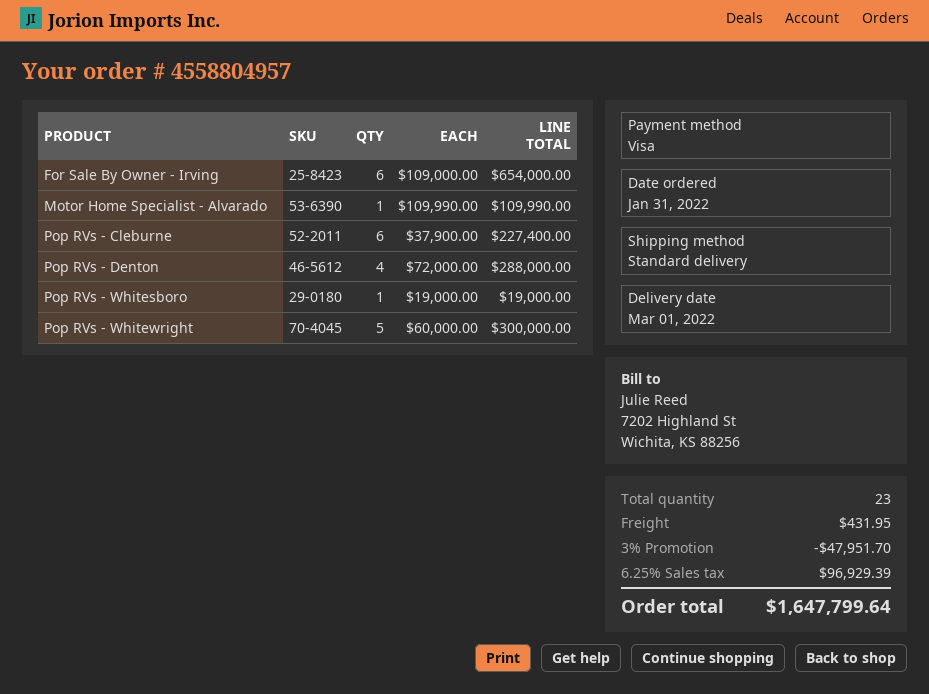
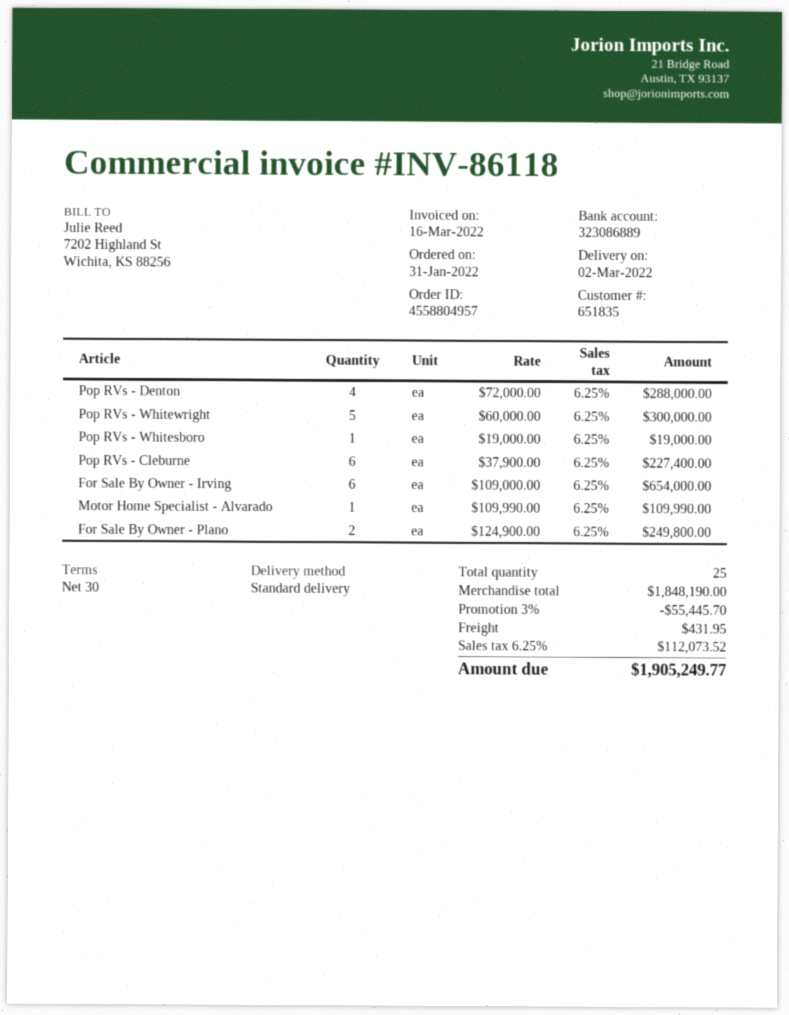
delivery date: 2022-03-01 -> 2022-03-02
For Sale By Owner - Plano: none -> 2 x 124900.00 = 249800.00
total quantity: 23 -> 25
discount: 3% = 47951.70 -> 3% = 55445.70
tax: 6.25% = 96929.39 -> 6.25% = 112073.52
total: 1647799.64 -> 1905249.77

